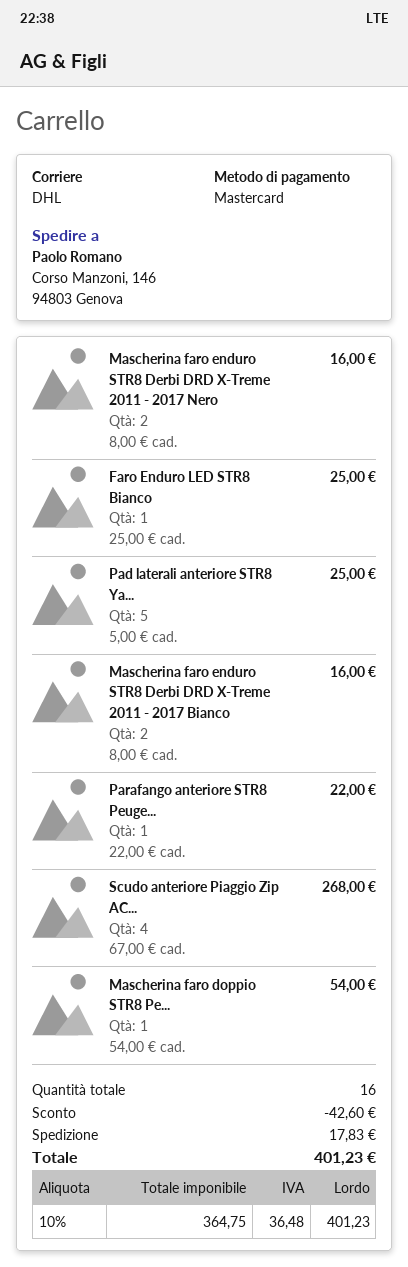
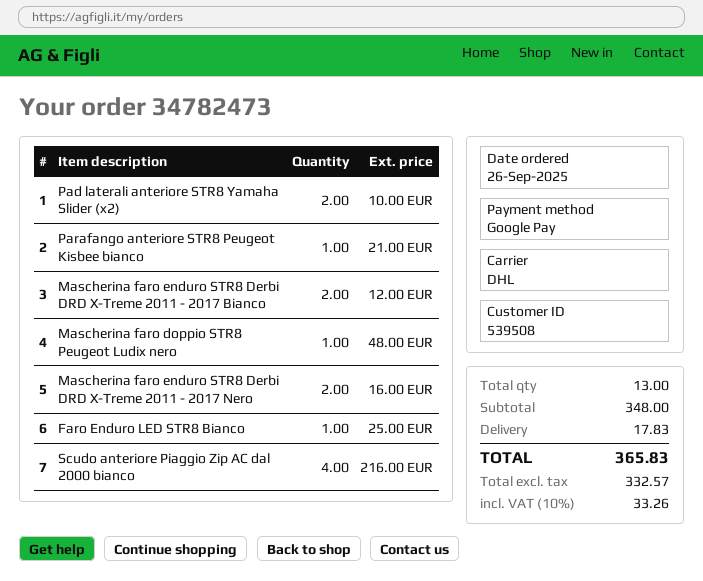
payment method: Mastercard -> Google Pay
Pad laterali anteriore STR8 Ya...: 5 for 25.00 -> 2 for 10.00
Mascherina faro enduro STR8 Derbi DRD X-Treme 2011 - 2017 Bianco: 2 for 16.00 -> 2 for 12.00
Parafango anteriore STR8 Peuge...: 1 for 22.00 -> 1 for 21.00
Scudo anteriore Piaggio Zip AC...: 4 for 268.00 -> 4 for 216.00
Mascherina faro doppio STR8 Pe...: 1 for 54.00 -> 1 for 48.00
total quantity: 16 -> 13
discount: 42.60 -> none
net: 364.75 -> 332.57
tax: 10% = 36.48 -> 10% = 33.26
total: 401.23 -> 365.83

